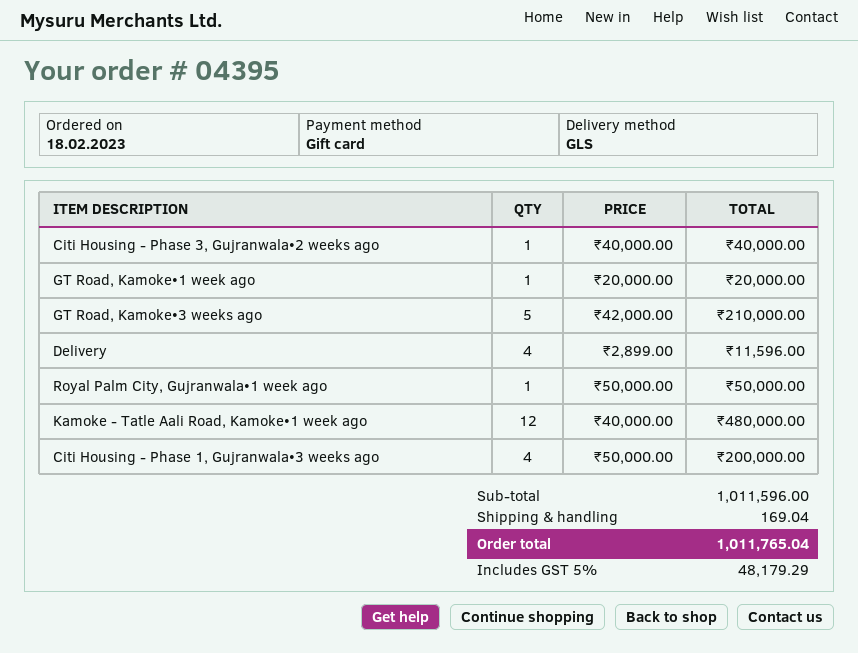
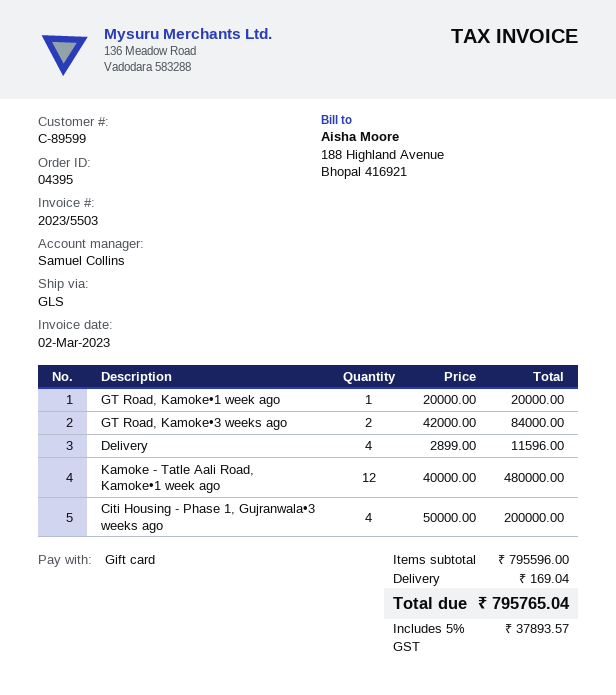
Citi Housing - Phase 3, Gujranwala•2 weeks ago: 1 x 40000.00 = 40000.00 -> none
GT Road, Kamoke•3 weeks ago: 5 x 42000.00 = 210000.00 -> 2 x 42000.00 = 84000.00
Royal Palm City, Gujranwala•1 week ago: 1 x 50000.00 = 50000.00 -> none
subtotal: 1011596.00 -> 795596.00
tax: 5% = 48179.29 -> 5% = 37893.57
total: 1011765.04 -> 795765.04

